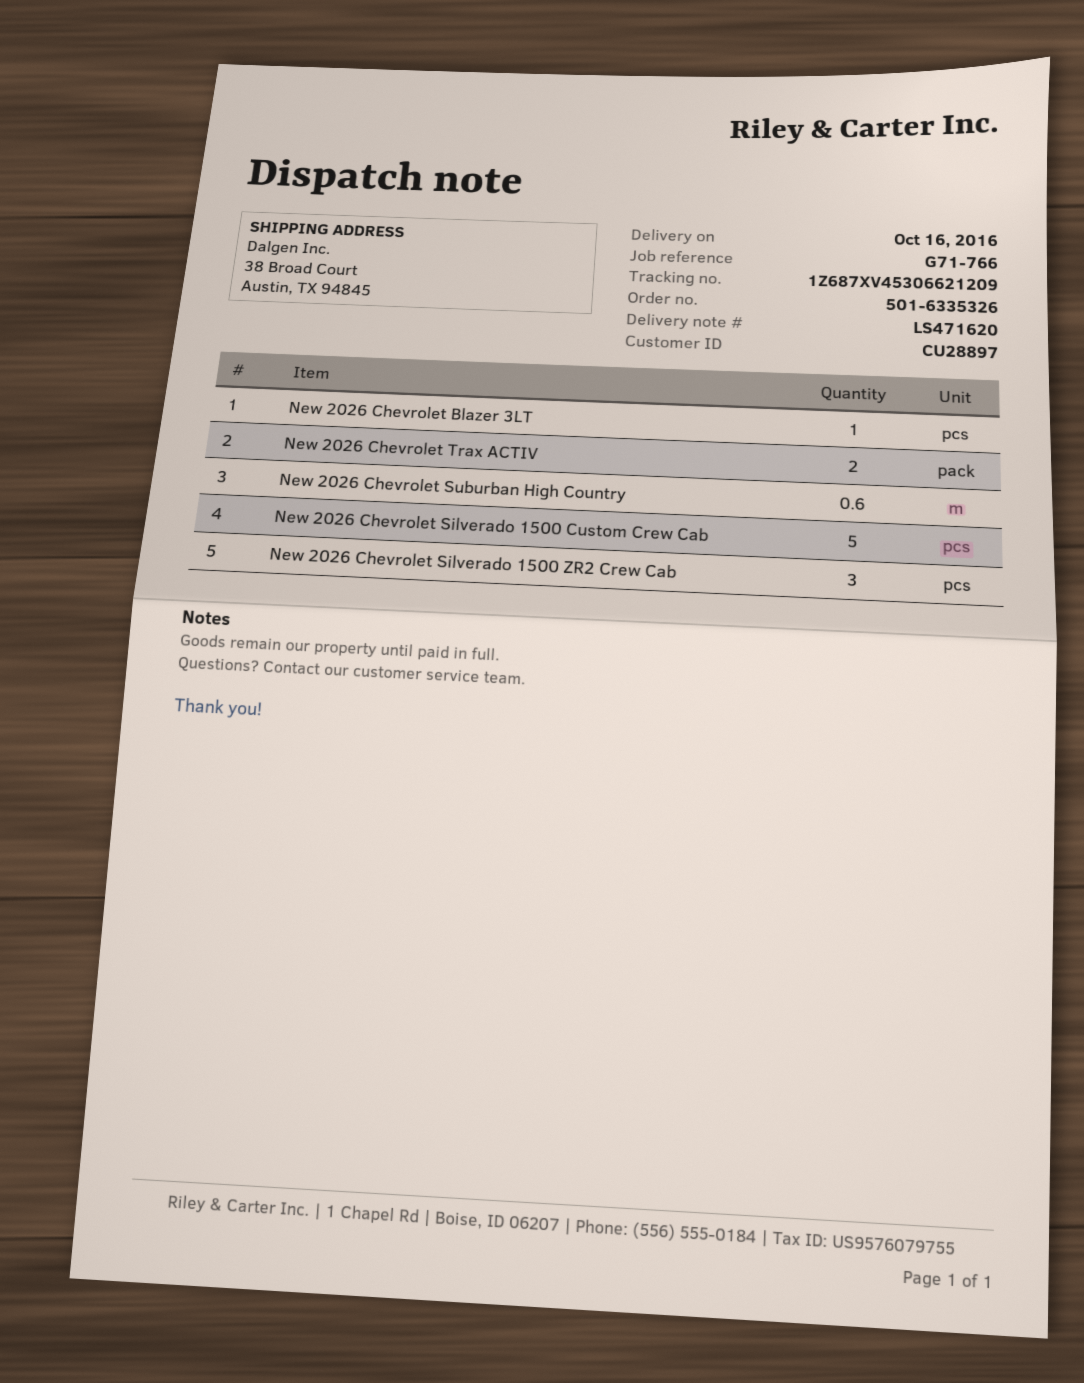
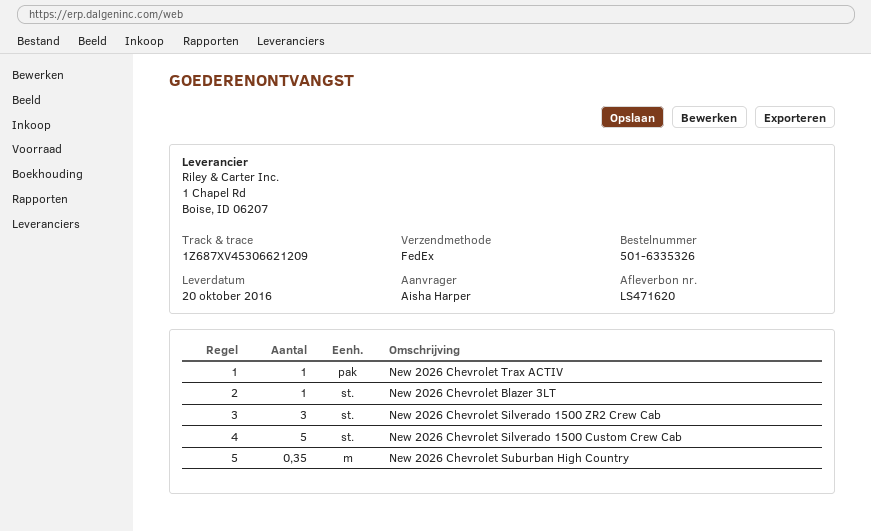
delivery date: 2016-10-16 -> 2016-10-20
New 2026 Chevrolet Trax ACTIV: 2 -> 1
New 2026 Chevrolet Suburban High Country: 0.6 -> 0.35

